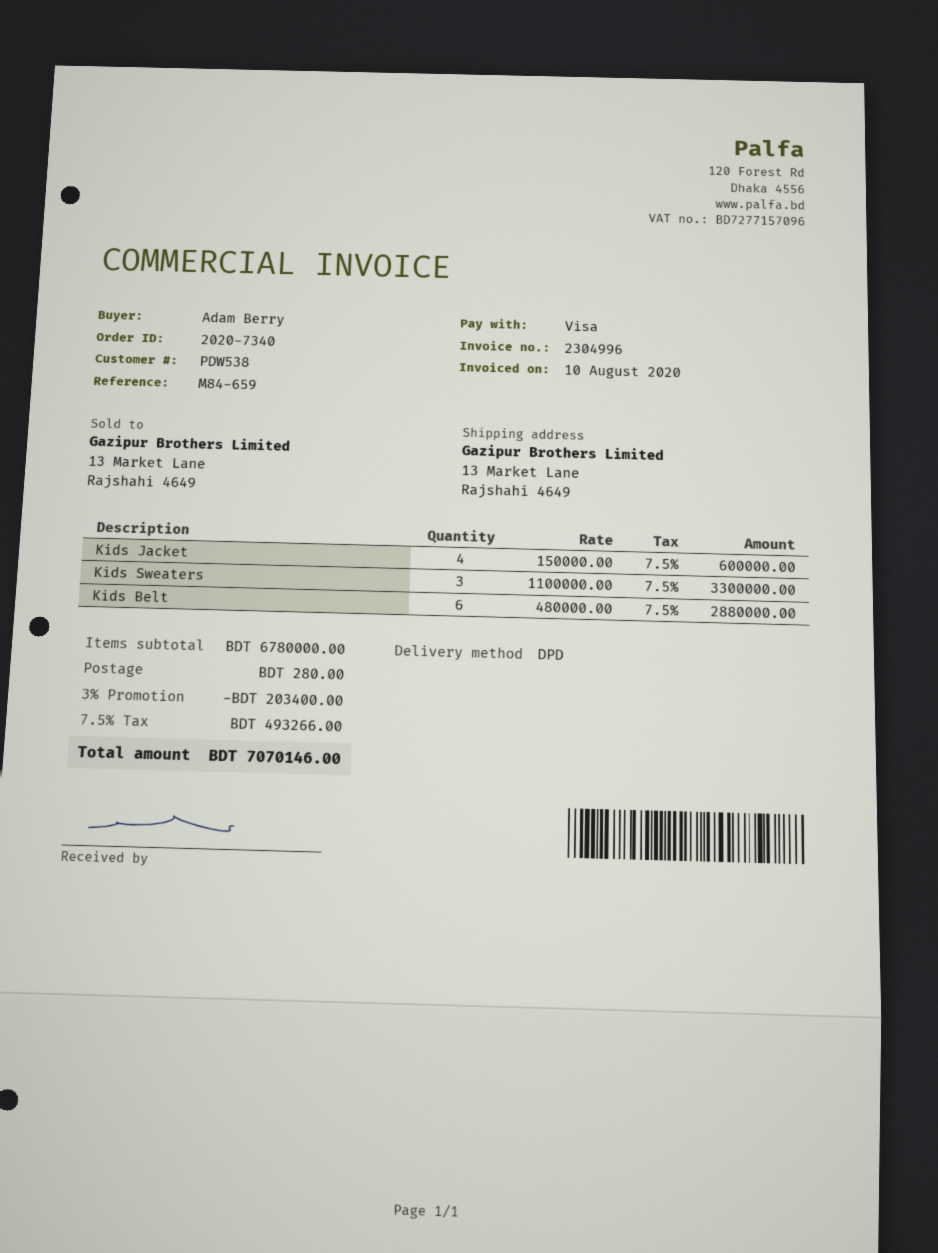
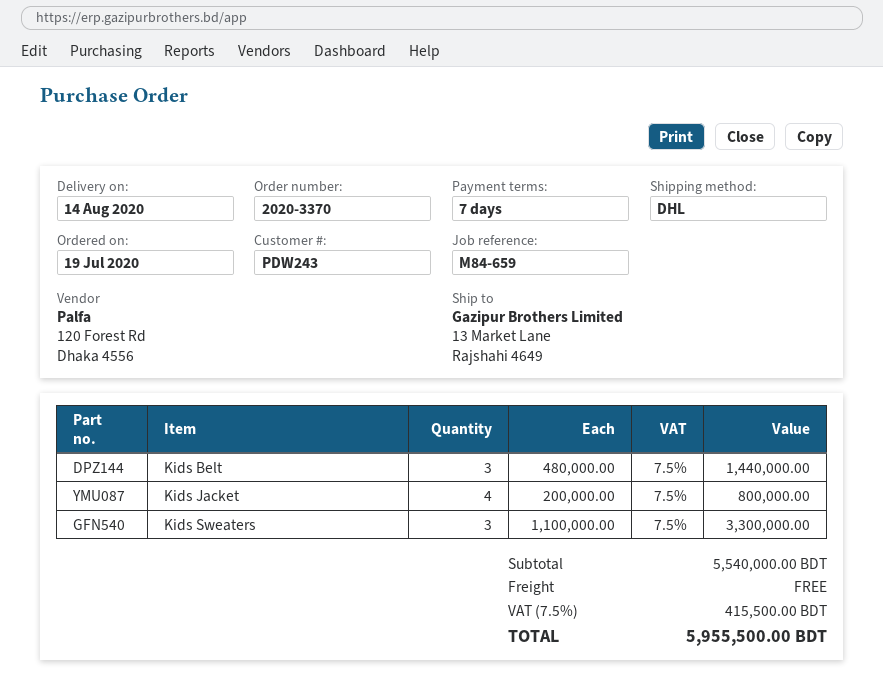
order number: 2020-7340 -> 2020-3370
customer number: PDW538 -> PDW243
shipping method: DPD -> DHL
Kids Jacket: 4 x 150000.00 = 600000.00 -> 4 x 200000.00 = 800000.00
Kids Belt: 6 x 480000.00 = 2880000.00 -> 3 x 480000.00 = 1440000.00
subtotal: 6780000.00 -> 5540000.00
discount: 3% = 203400.00 -> none
shipping: 280.00 -> 0.00
tax: 7.5% = 493266.00 -> 7.5% = 415500.00
total: 7070146.00 -> 5955500.00

